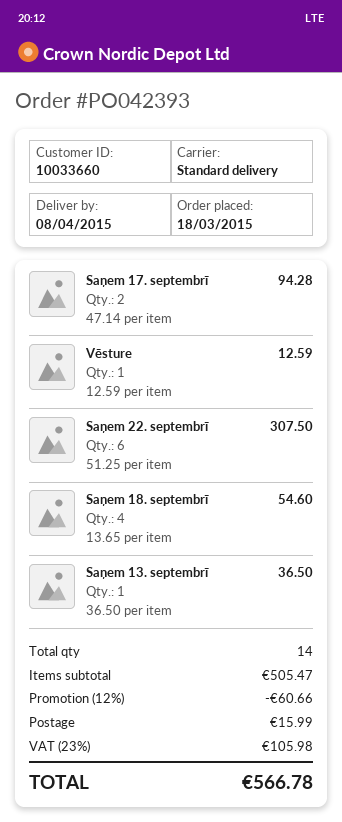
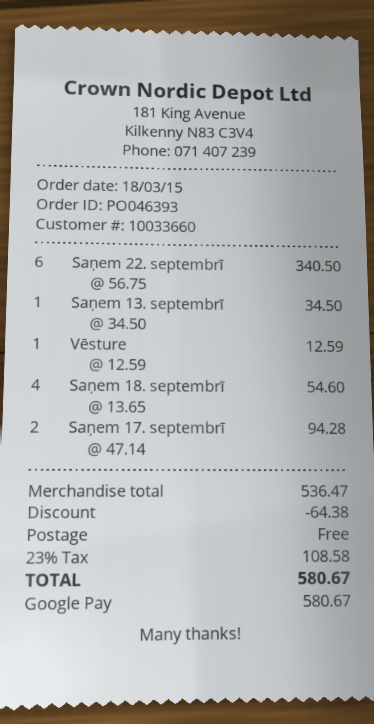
order number: PO042393 -> PO046393
Saņem 22. septembrī: 6 x 51.25 = 307.50 -> 6 x 56.75 = 340.50
Saņem 13. septembrī: 1 x 36.50 = 36.50 -> 1 x 34.50 = 34.50
subtotal: 505.47 -> 536.47
discount: 60.66 -> 64.38
shipping: 15.99 -> 0.00
tax: 23% = 105.98 -> 23% = 108.58
total: 566.78 -> 580.67

